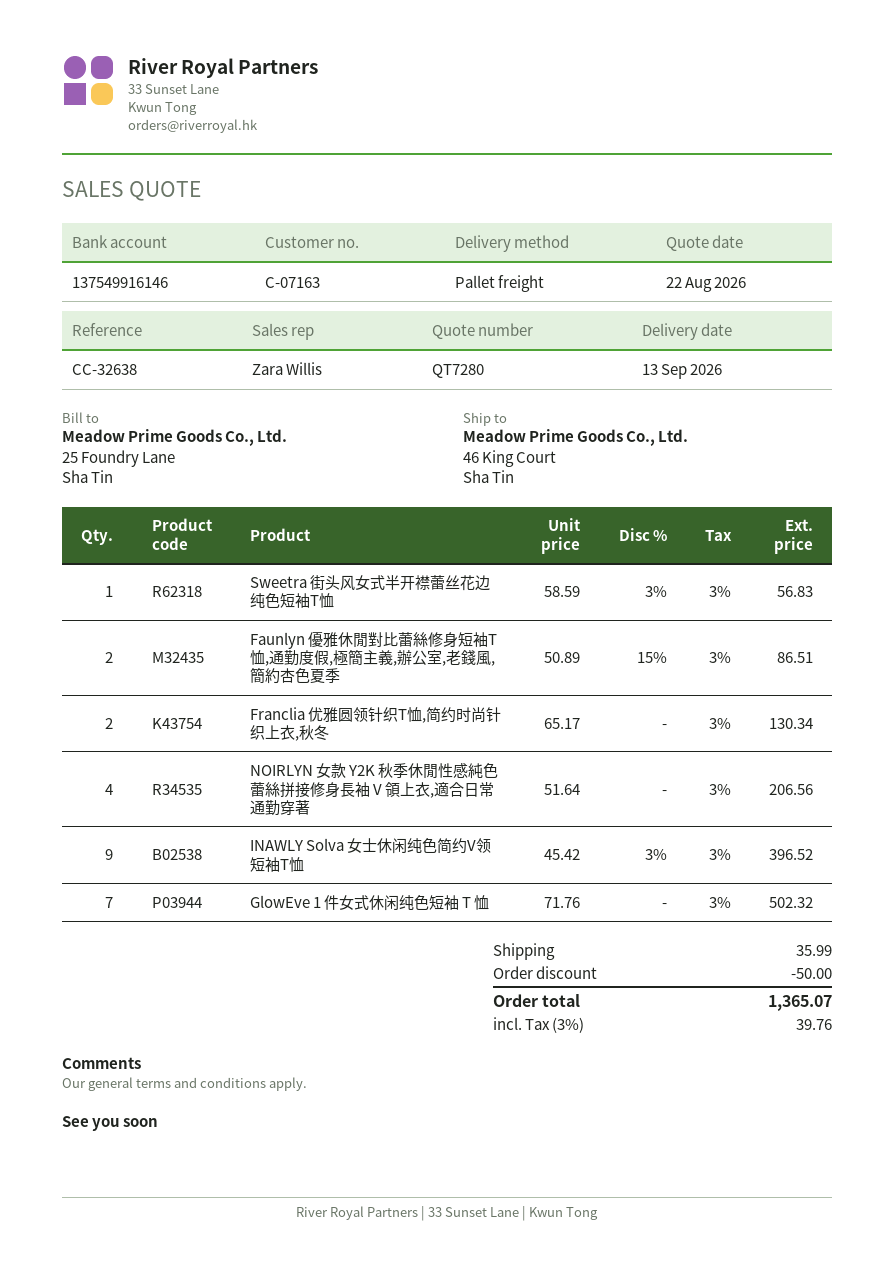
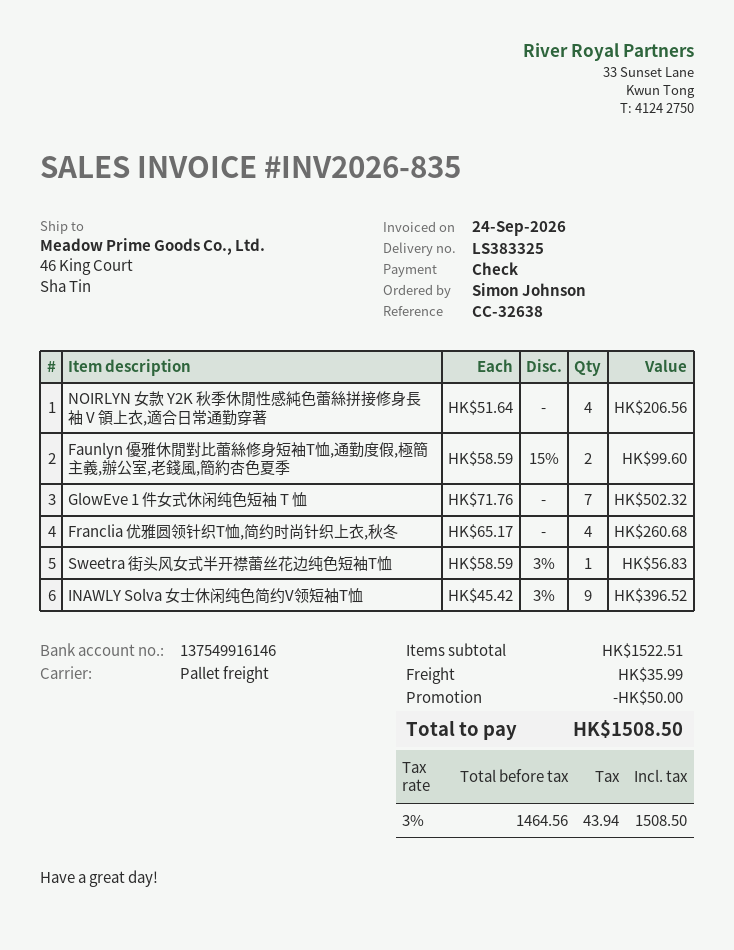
Faunlyn 優雅休閒對比蕾絲修身短袖T恤,通勤度假,極簡主義,辦公室,老錢風,簡約杏色夏季: 2 x 50.89 - 15% = 86.51 -> 2 x 58.59 - 15% = 99.60
Franclia 优雅圆领针织T恤,简约时尚针织上衣,秋冬: 2 x 65.17 = 130.34 -> 4 x 65.17 = 260.68
tax: 3% = 39.76 -> 3% = 43.94
total: 1365.07 -> 1508.50

